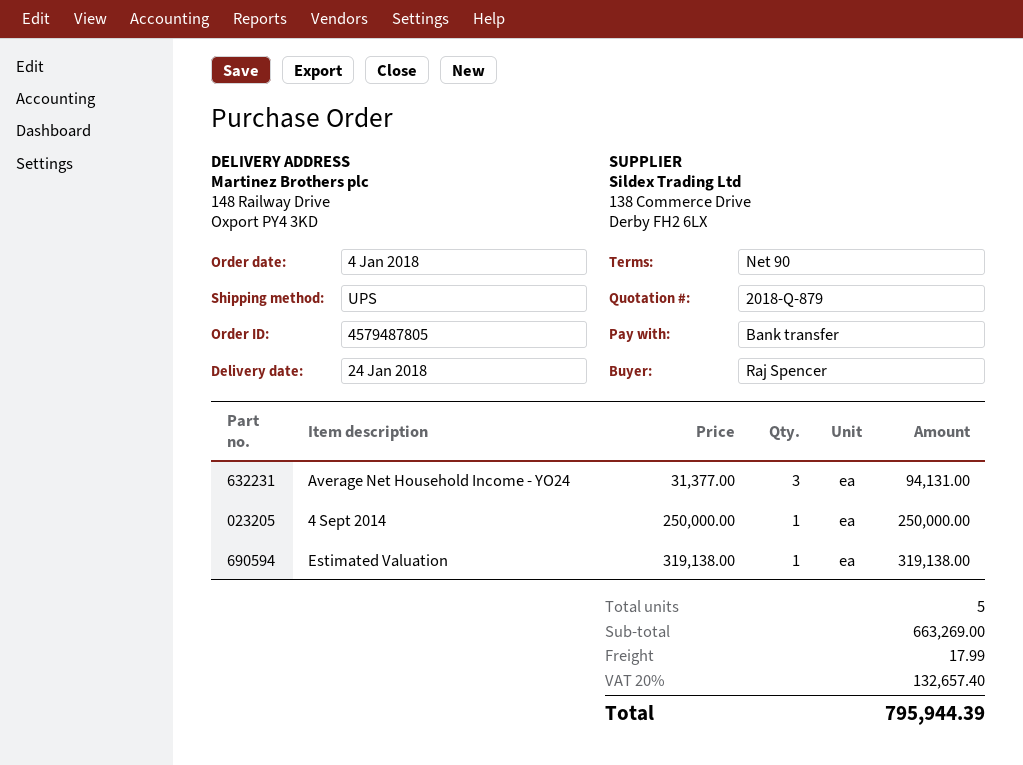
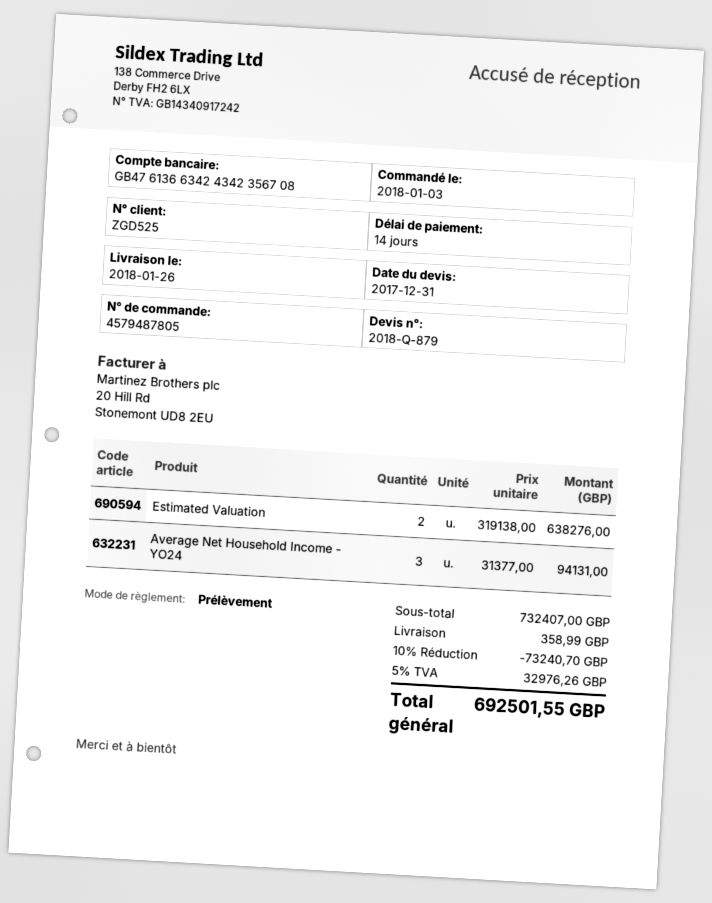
order date: 2018-01-04 -> 2018-01-03
delivery date: 2018-01-24 -> 2018-01-26
payment terms: 90 days -> 14 days
payment method: bank transfer -> direct debit
4 Sept 2014: 1 x 250000.00 = 250000.00 -> none
Estimated Valuation: 1 x 319138.00 = 319138.00 -> 2 x 319138.00 = 638276.00
subtotal: 663269.00 -> 732407.00
discount: none -> 10% = 73240.70
shipping: 17.99 -> 358.99
tax: 20% = 132657.40 -> 5% = 32976.26
total: 795944.39 -> 692501.55

